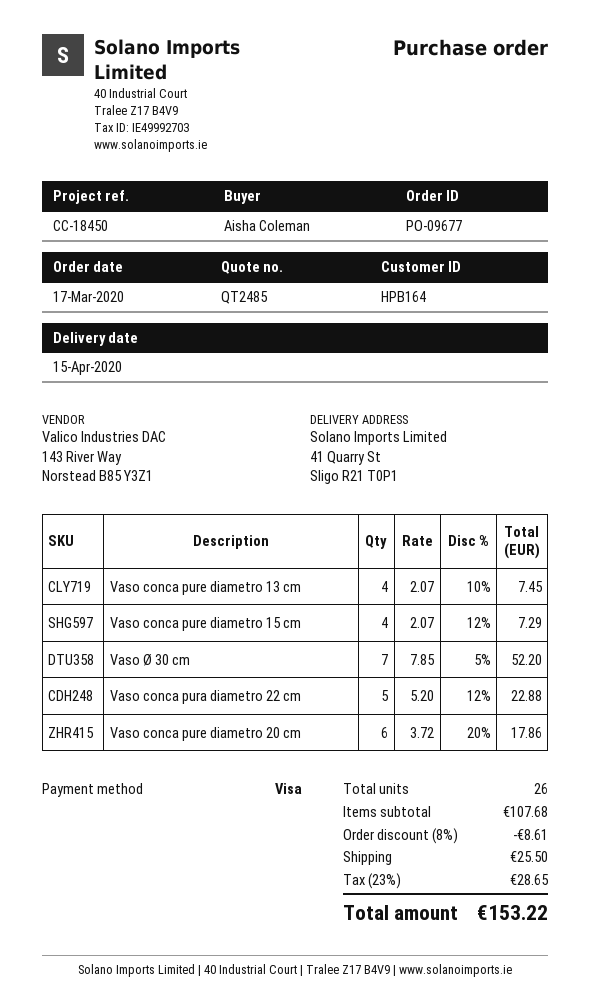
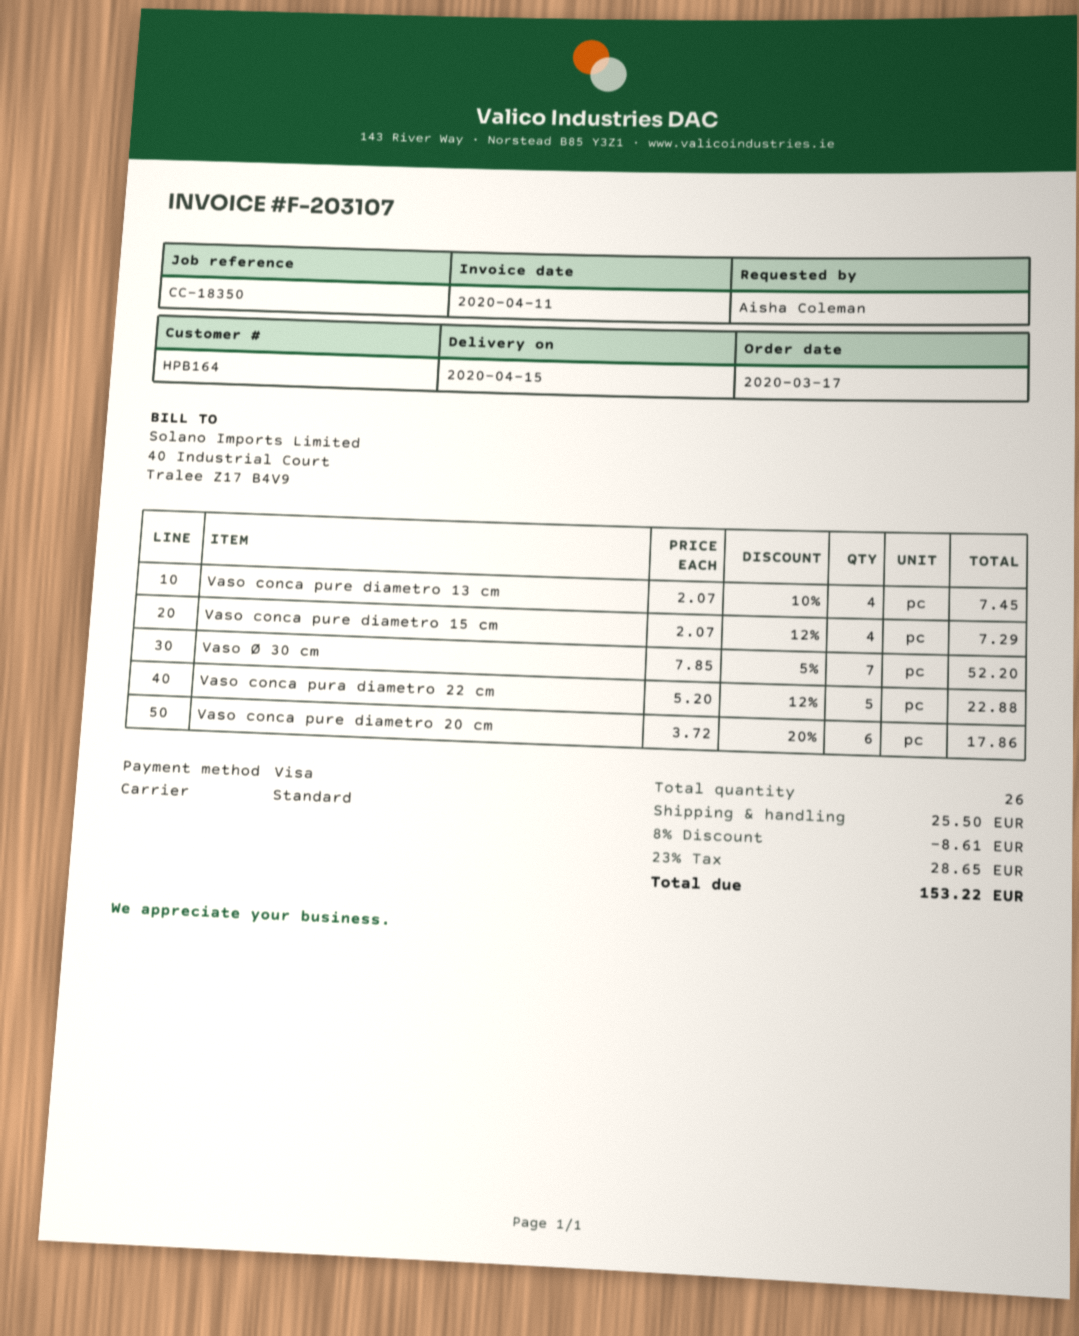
reference: CC-18450 -> CC-18350

